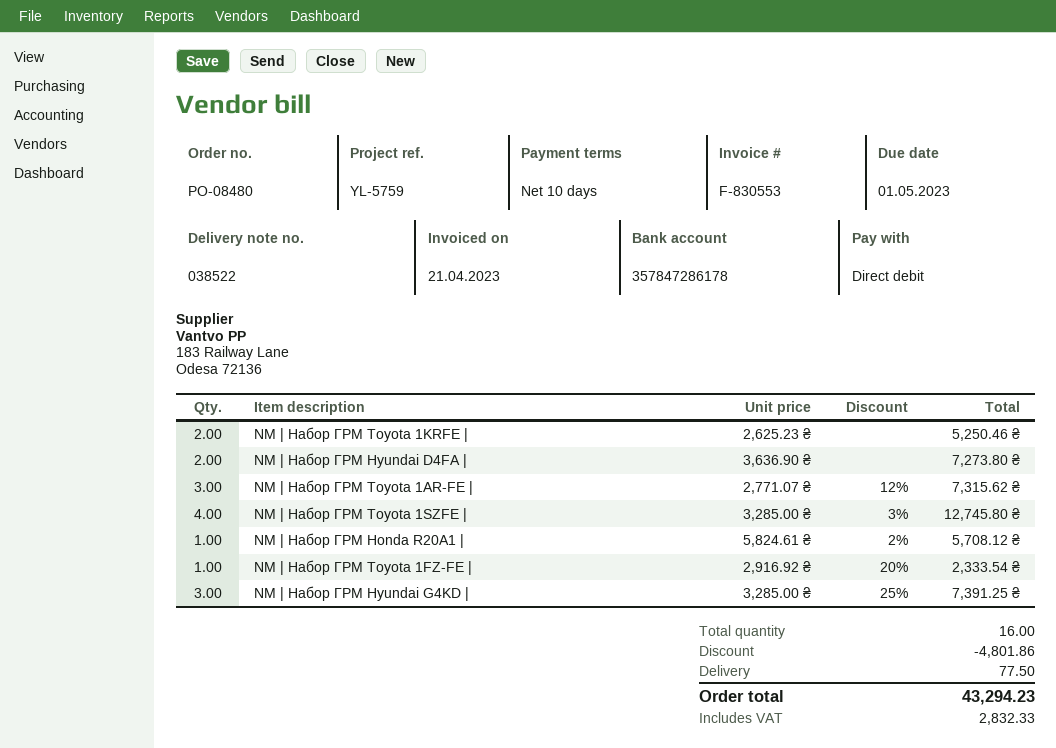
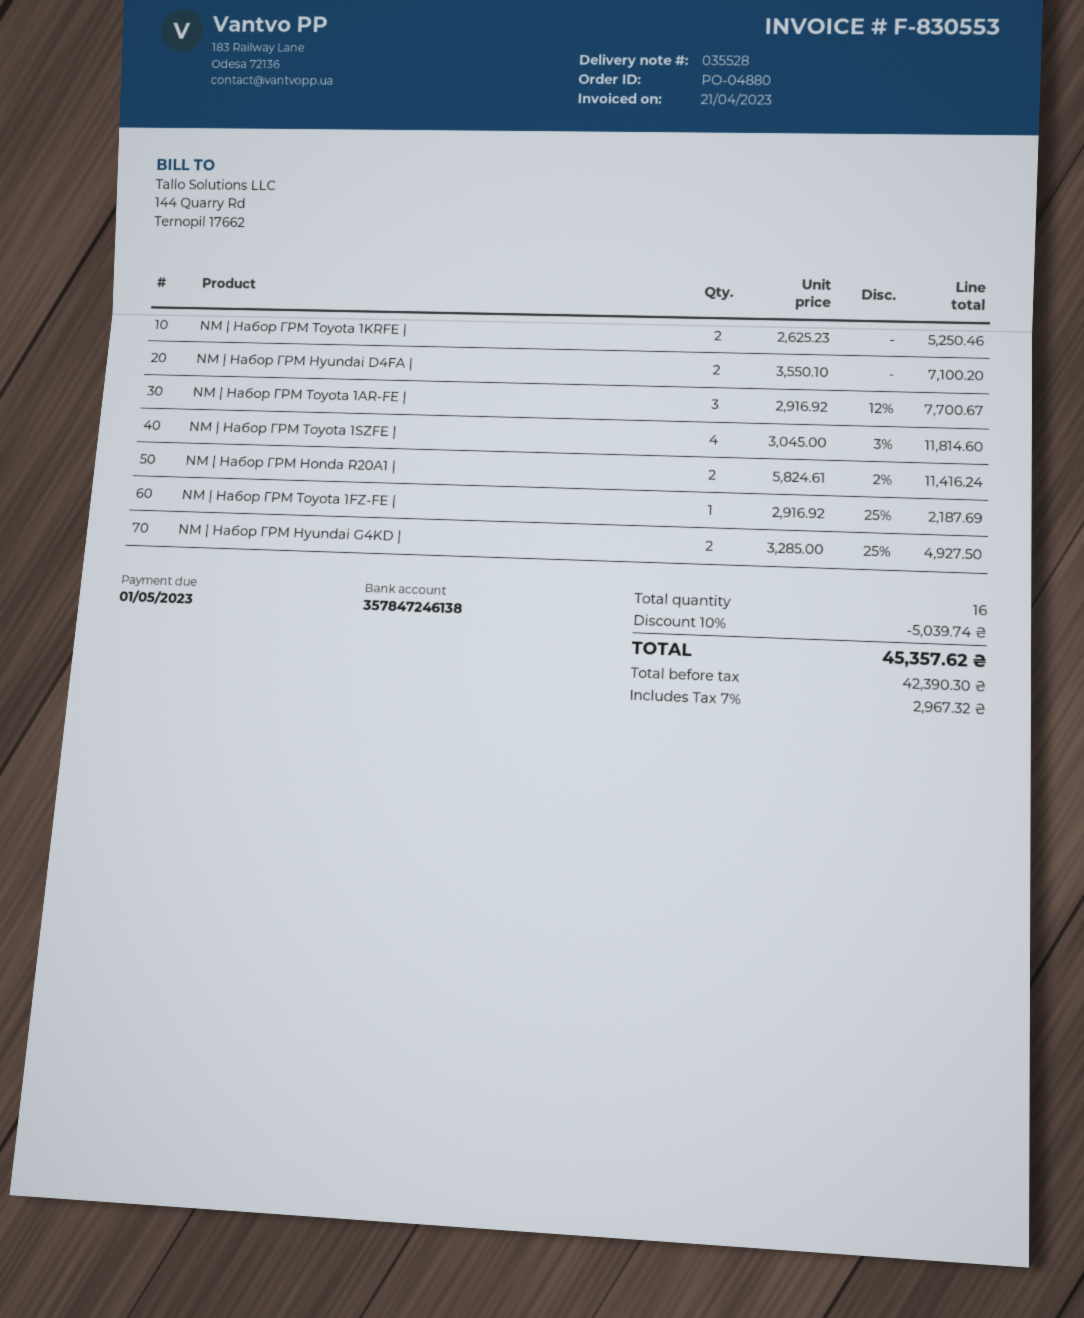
order number: PO-08480 -> PO-04880
delivery note number: 038522 -> 035528
bank account: 357847286178 -> 357847246138
NM | Набор ГРМ Hyundai D4FA |: 2 x 3636.90 = 7273.80 -> 2 x 3550.10 = 7100.20
NM | Набор ГРМ Toyota 1AR-FE |: 3 x 2771.07 - 12% = 7315.62 -> 3 x 2916.92 - 12% = 7700.67
NM | Набор ГРМ Toyota 1SZFE |: 4 x 3285.00 - 3% = 12745.80 -> 4 x 3045.00 - 3% = 11814.60
NM | Набор ГРМ Honda R20A1 |: 1 x 5824.61 - 2% = 5708.12 -> 2 x 5824.61 - 2% = 11416.24
NM | Набор ГРМ Toyota 1FZ-FE |: 1 x 2916.92 - 20% = 2333.54 -> 1 x 2916.92 - 25% = 2187.69
NM | Набор ГРМ Hyundai G4KD |: 3 x 3285.00 - 25% = 7391.25 -> 2 x 3285.00 - 25% = 4927.50
discount: 4801.86 -> 5039.74
shipping: 77.50 -> none
tax: 2832.33 -> 2967.32
total: 43294.23 -> 45357.62

